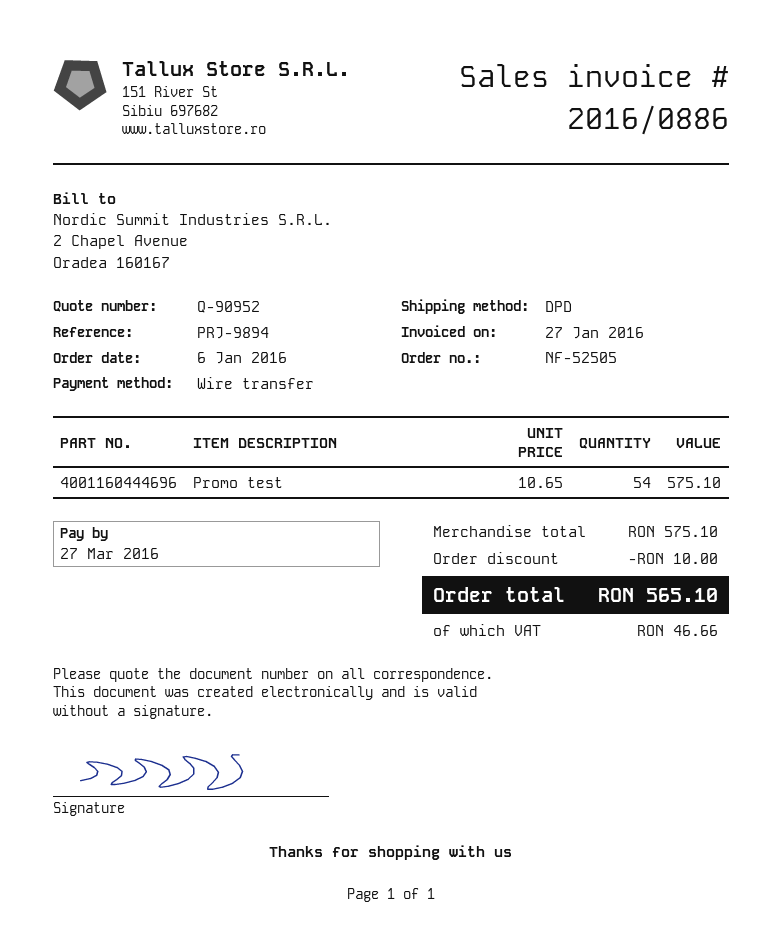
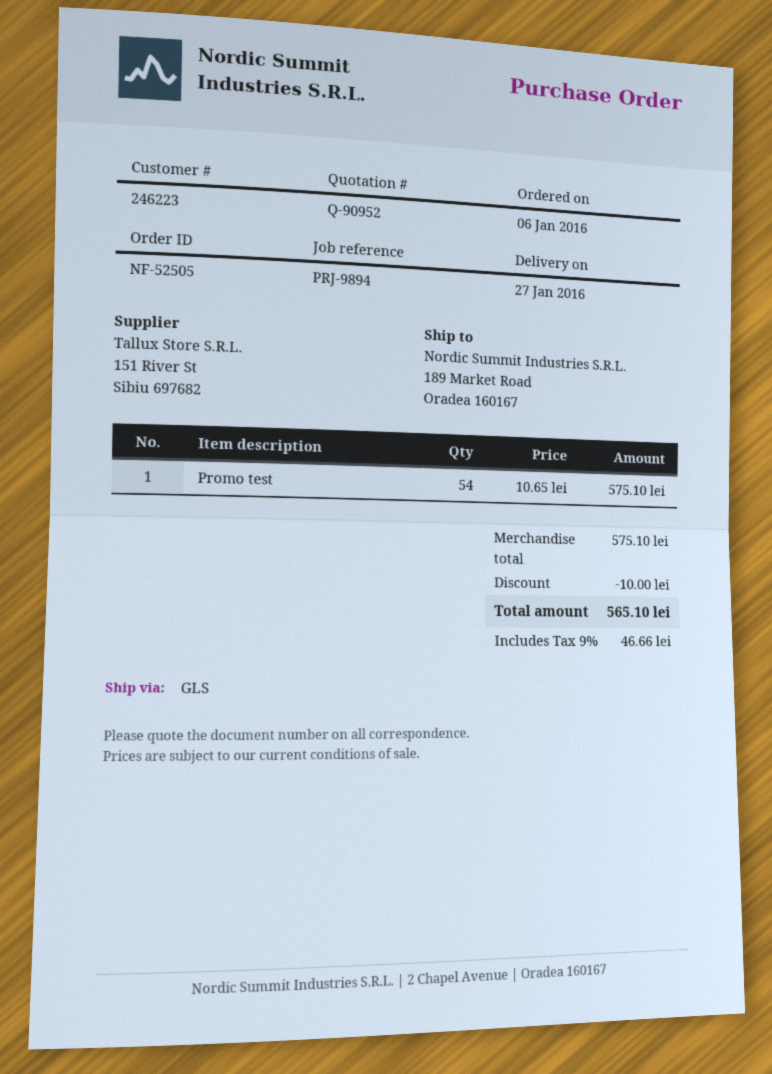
shipping method: DPD -> GLS

